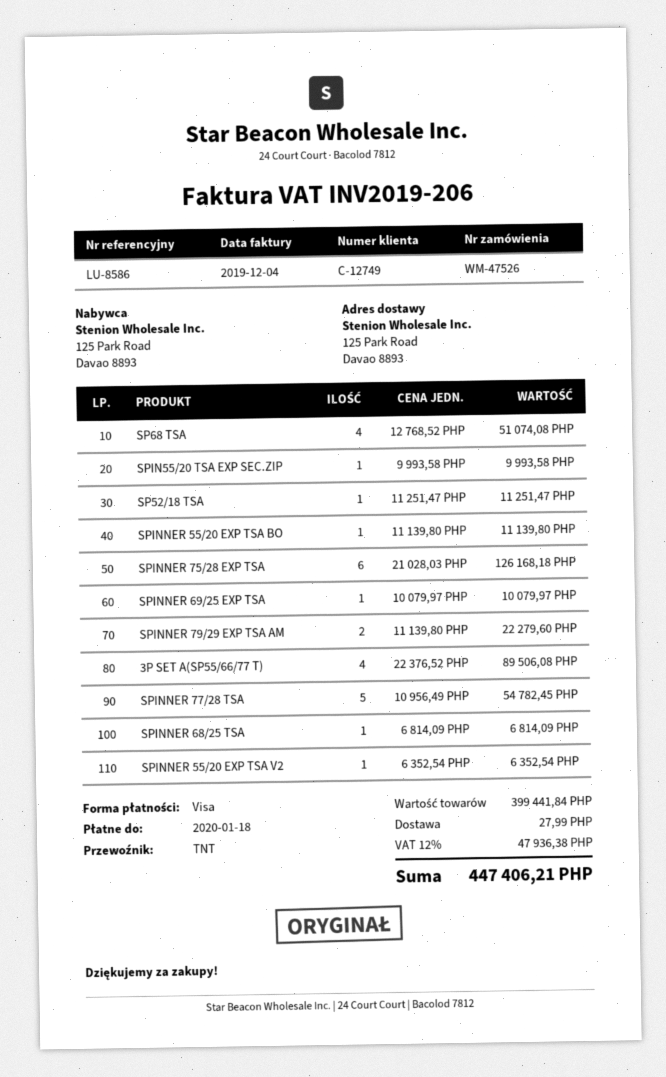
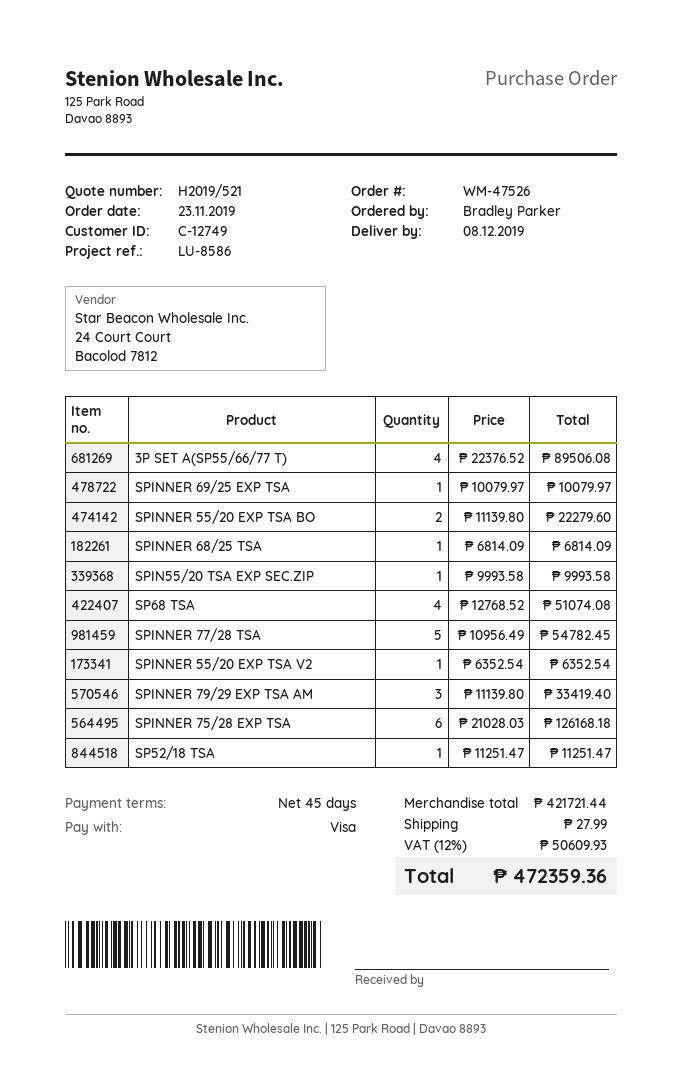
SPINNER 55/20 EXP TSA BO: 1 x 11139.80 = 11139.80 -> 2 x 11139.80 = 22279.60
SPINNER 79/29 EXP TSA AM: 2 x 11139.80 = 22279.60 -> 3 x 11139.80 = 33419.40
subtotal: 399441.84 -> 421721.44
tax: 12% = 47936.38 -> 12% = 50609.93
total: 447406.21 -> 472359.36

